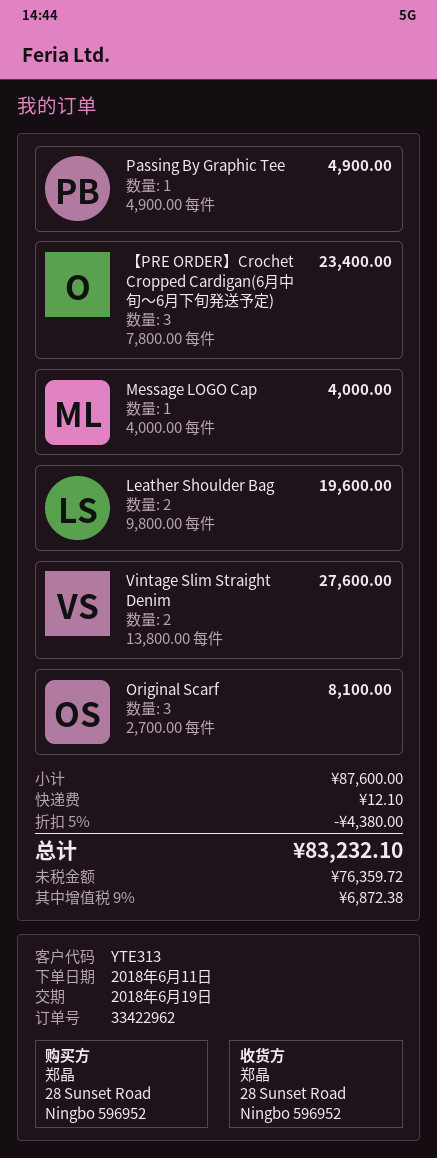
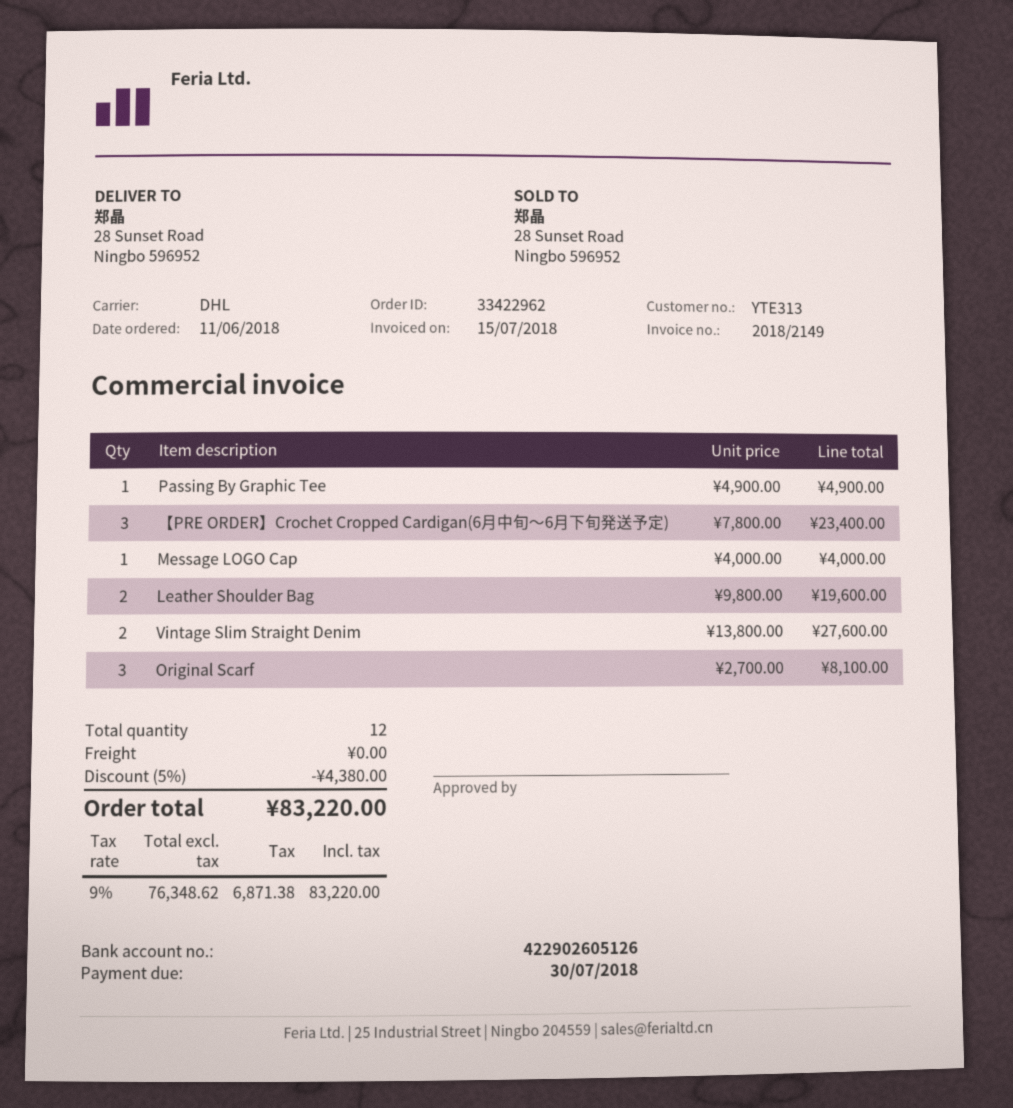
shipping: 12.10 -> 0.00
net: 76359.72 -> 76348.62
tax: 9% = 6872.38 -> 9% = 6871.38
total: 83232.10 -> 83220.00

